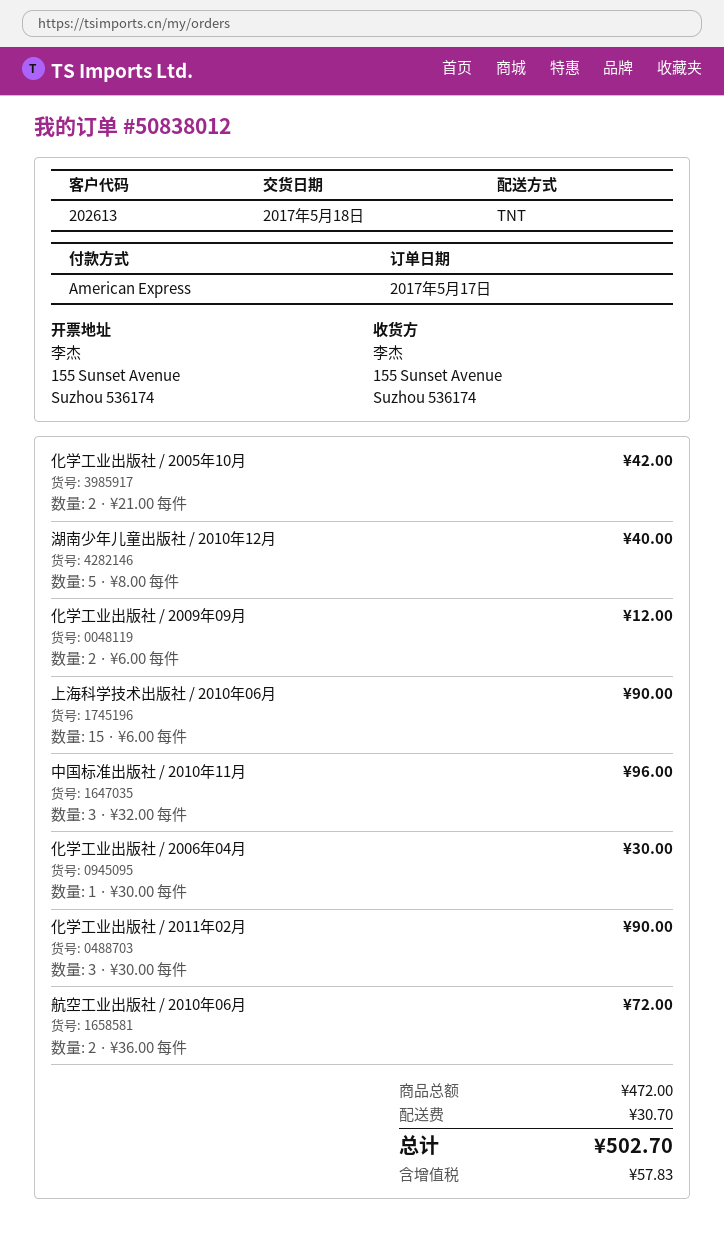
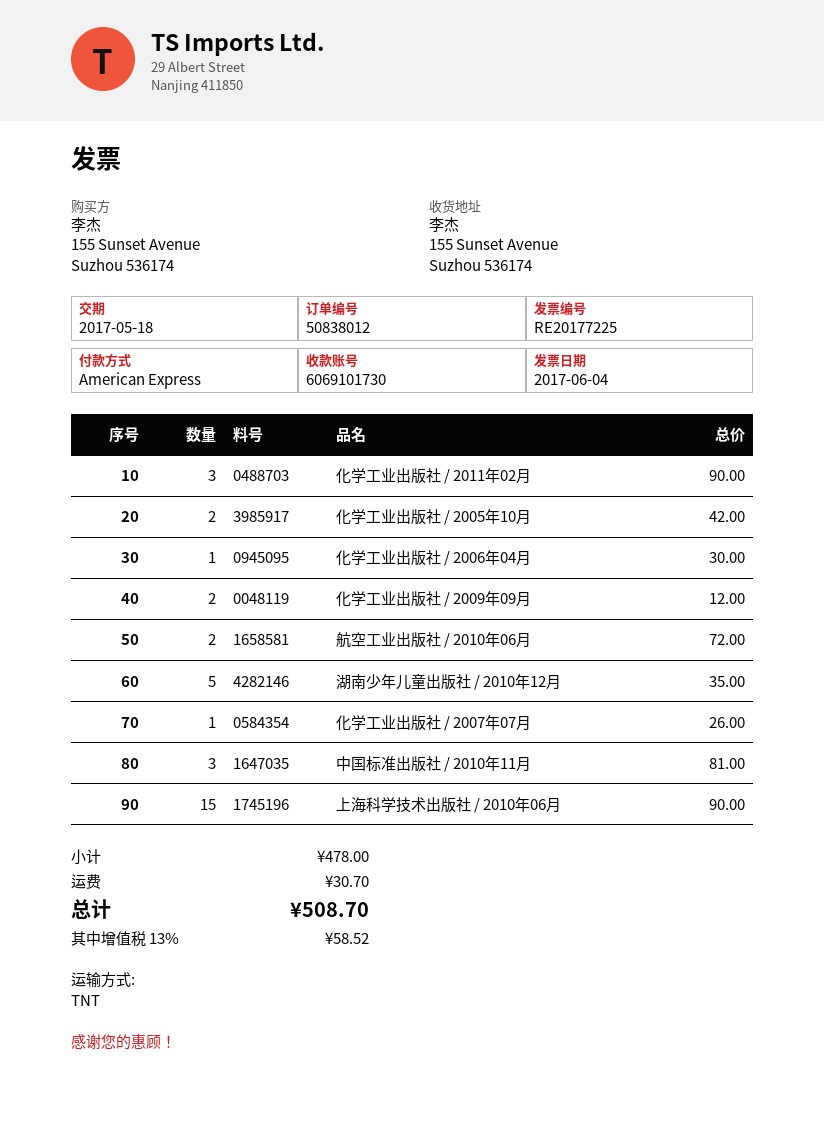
湖南少年儿童出版社 / 2010年12月: 5 for 40.00 -> 5 for 35.00
中国标准出版社 / 2010年11月: 3 for 96.00 -> 3 for 81.00
化学工业出版社 / 2007年07月: none -> 1 for 26.00
subtotal: 472.00 -> 478.00
tax: 57.83 -> 58.52
total: 502.70 -> 508.70

